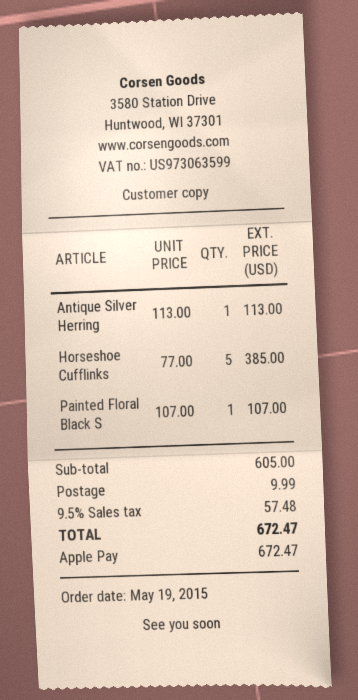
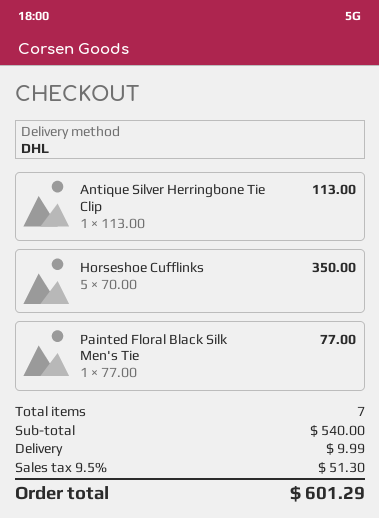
Horseshoe Cufflinks: 5 x 77.00 = 385.00 -> 5 x 70.00 = 350.00
Painted Floral Black S: 1 x 107.00 = 107.00 -> 1 x 77.00 = 77.00
subtotal: 605.00 -> 540.00
tax: 9.5% = 57.48 -> 9.5% = 51.30
total: 672.47 -> 601.29

